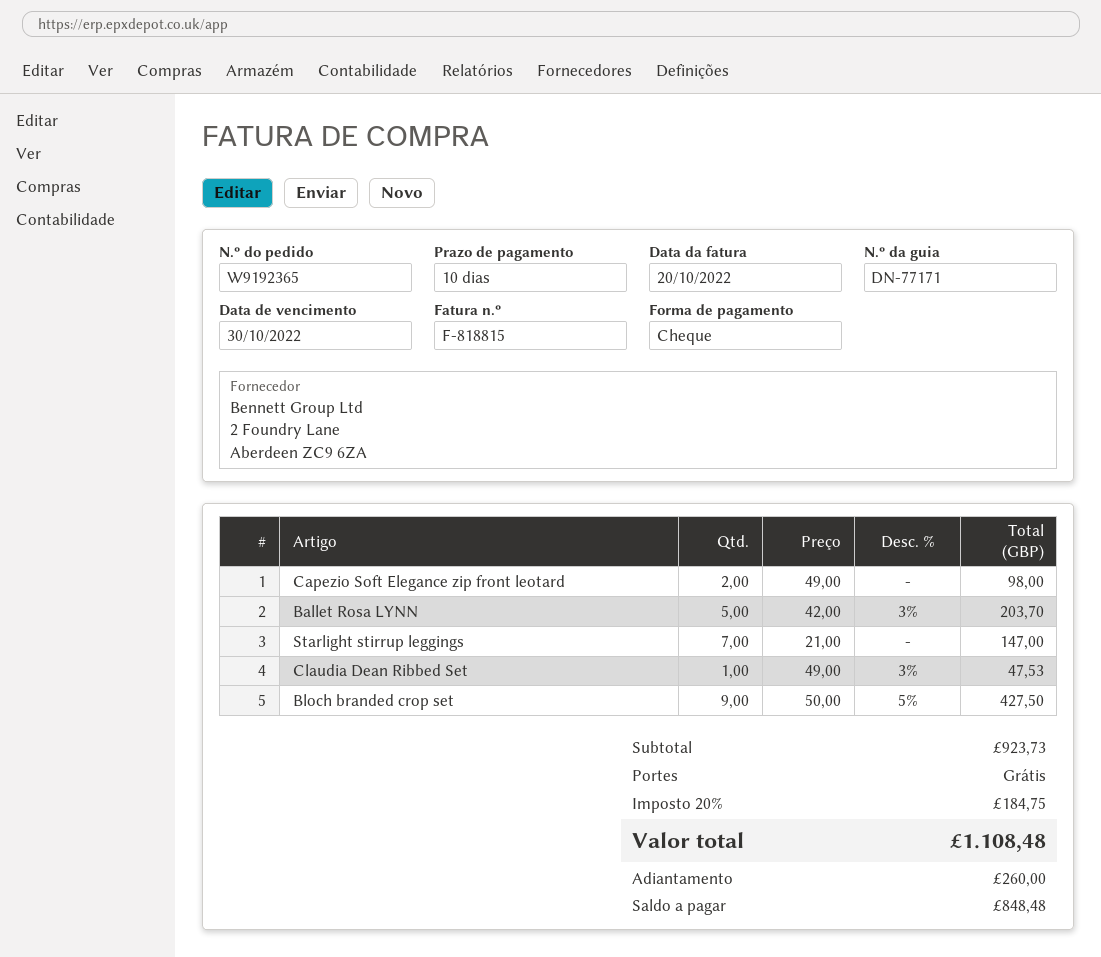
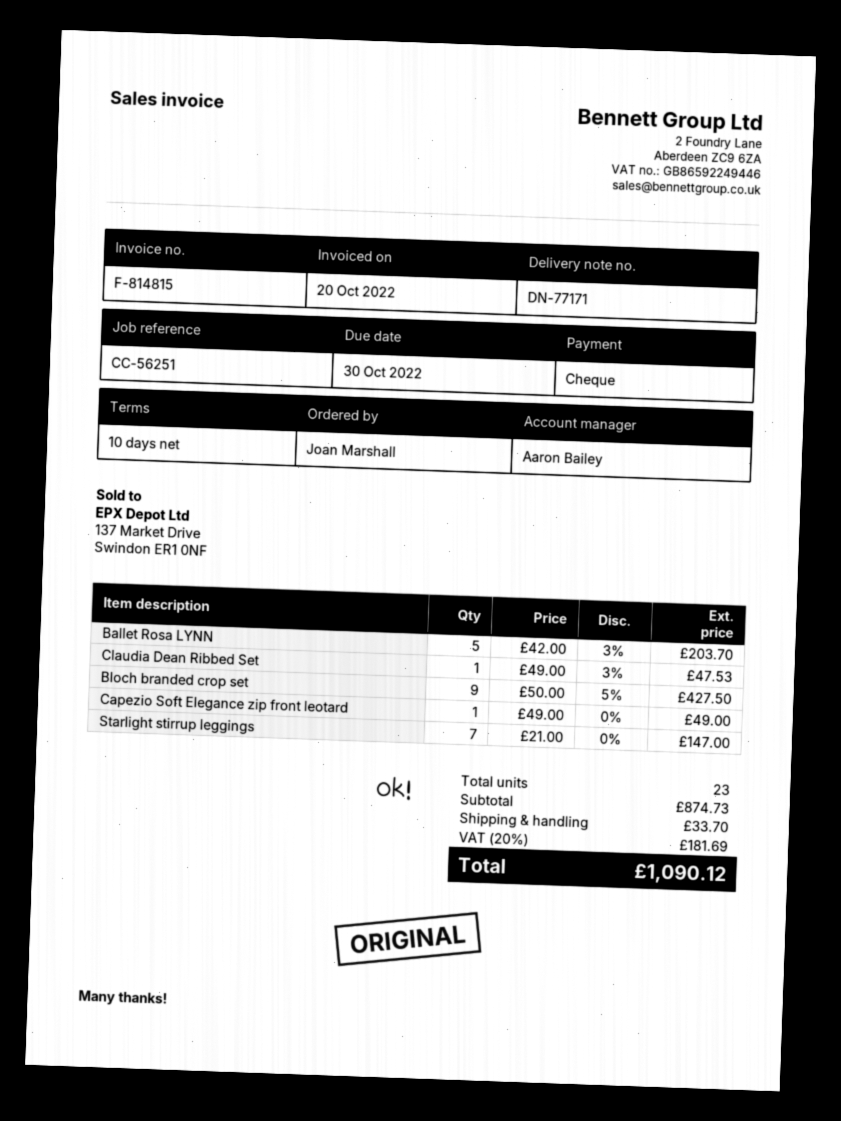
invoice number: F-818815 -> F-814815
Capezio Soft Elegance zip front leotard: 2 x 49.00 = 98.00 -> 1 x 49.00 = 49.00
subtotal: 923.73 -> 874.73
shipping: 0.00 -> 33.70
tax: 20% = 184.75 -> 20% = 181.69
total: 1108.48 -> 1090.12

